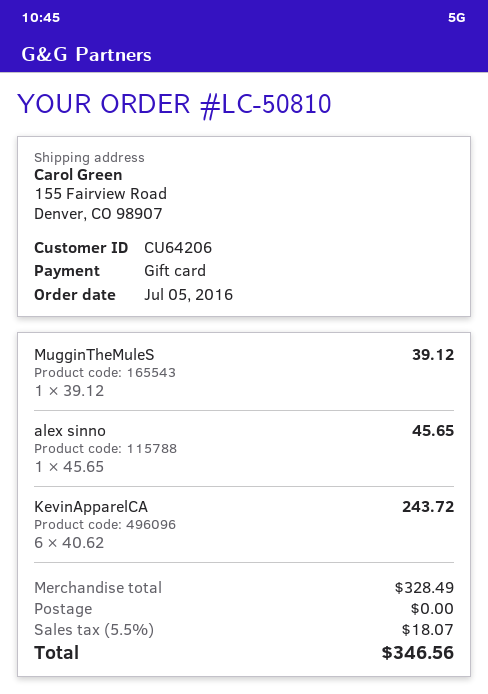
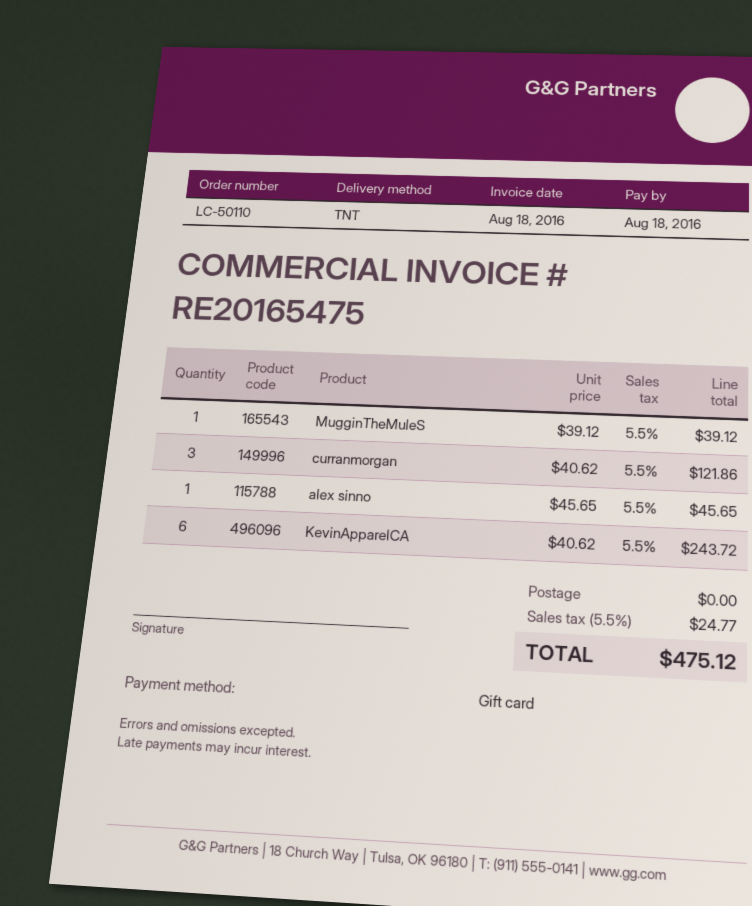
order number: LC-50810 -> LC-50110
curranmorgan: none -> 3 x 40.62 = 121.86
tax: 5.5% = 18.07 -> 5.5% = 24.77
total: 346.56 -> 475.12

